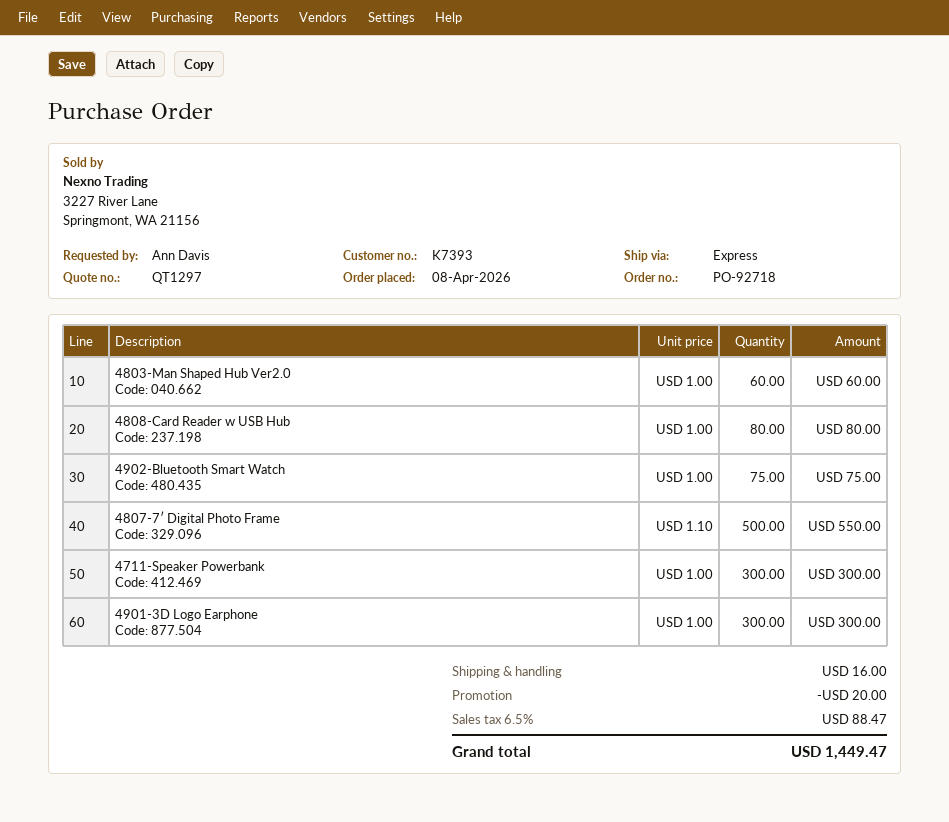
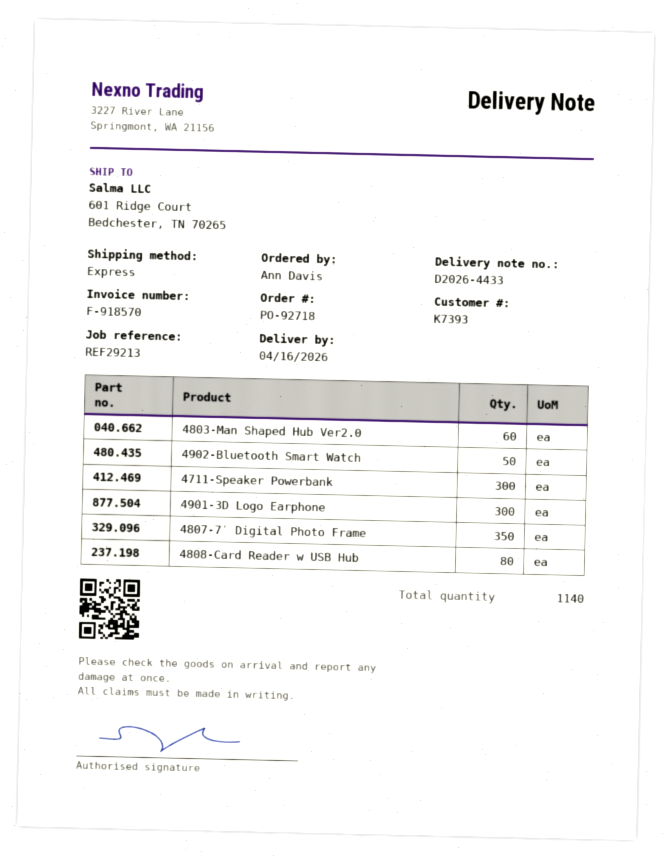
4902-Bluetooth Smart Watch: 75 -> 50
4807-7′ Digital Photo Frame: 500 -> 350

